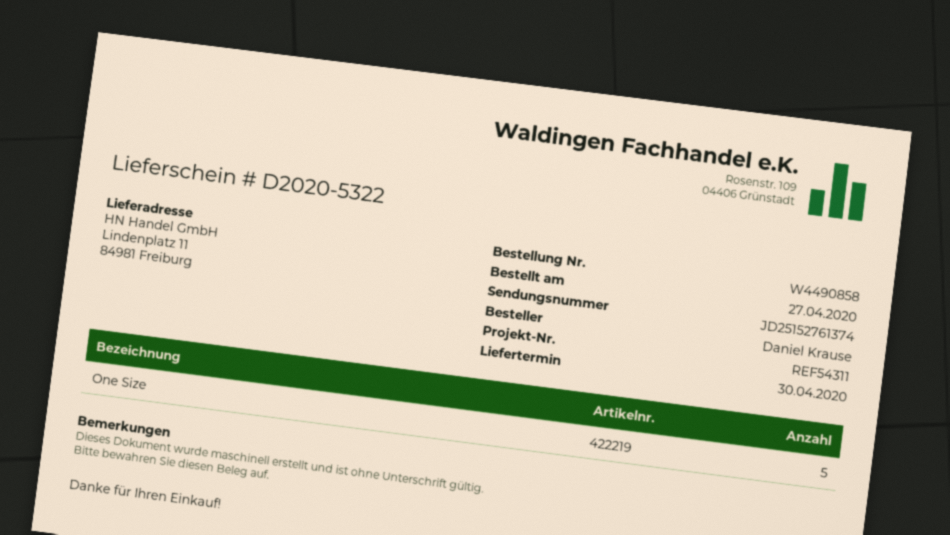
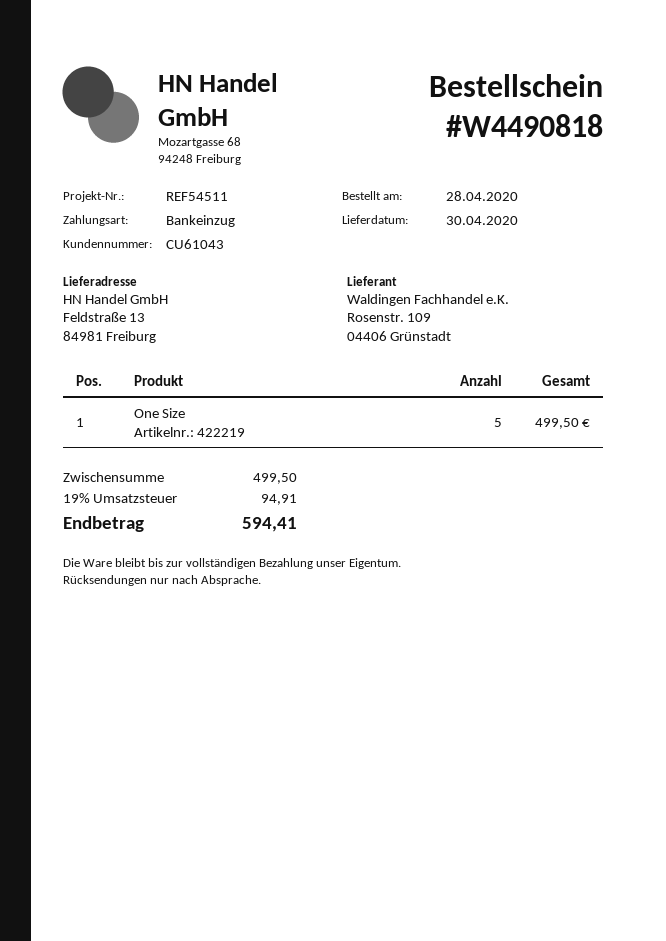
order number: W4490858 -> W4490818
order date: 2020-04-27 -> 2020-04-28
reference: REF54311 -> REF54511
ship to: Lindenplatz 11, 84981 Freiburg -> Feldstraße 13, 84981 Freiburg

